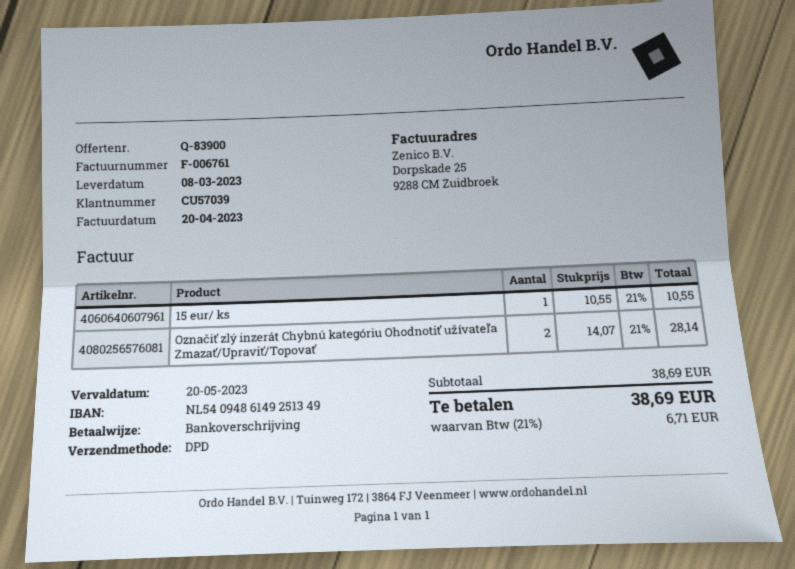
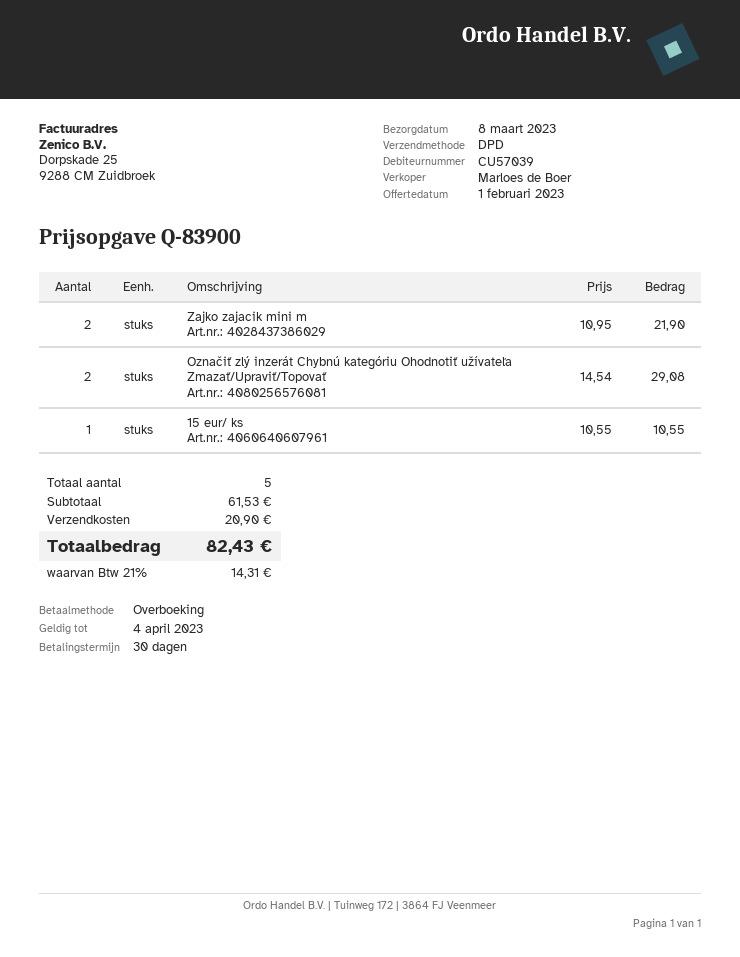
Označiť zlý inzerát Chybnú kategóriu Ohodnotiť užívateľa Zmazať/Upraviť/Topovať: 2 x 14.07 = 28.14 -> 2 x 14.54 = 29.08
Zajko zajacik mini m: none -> 2 x 10.95 = 21.90
subtotal: 38.69 -> 61.53
shipping: none -> 20.90
tax: 21% = 6.71 -> 21% = 14.31
total: 38.69 -> 82.43

